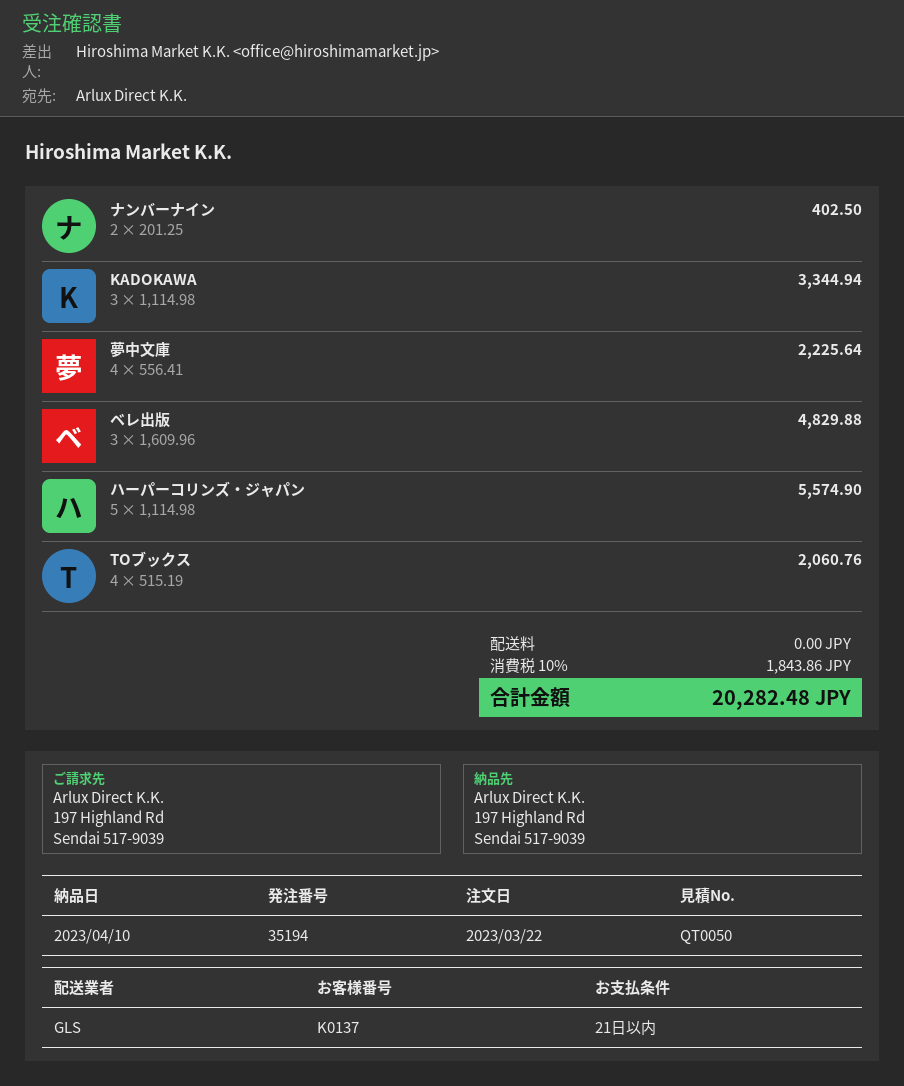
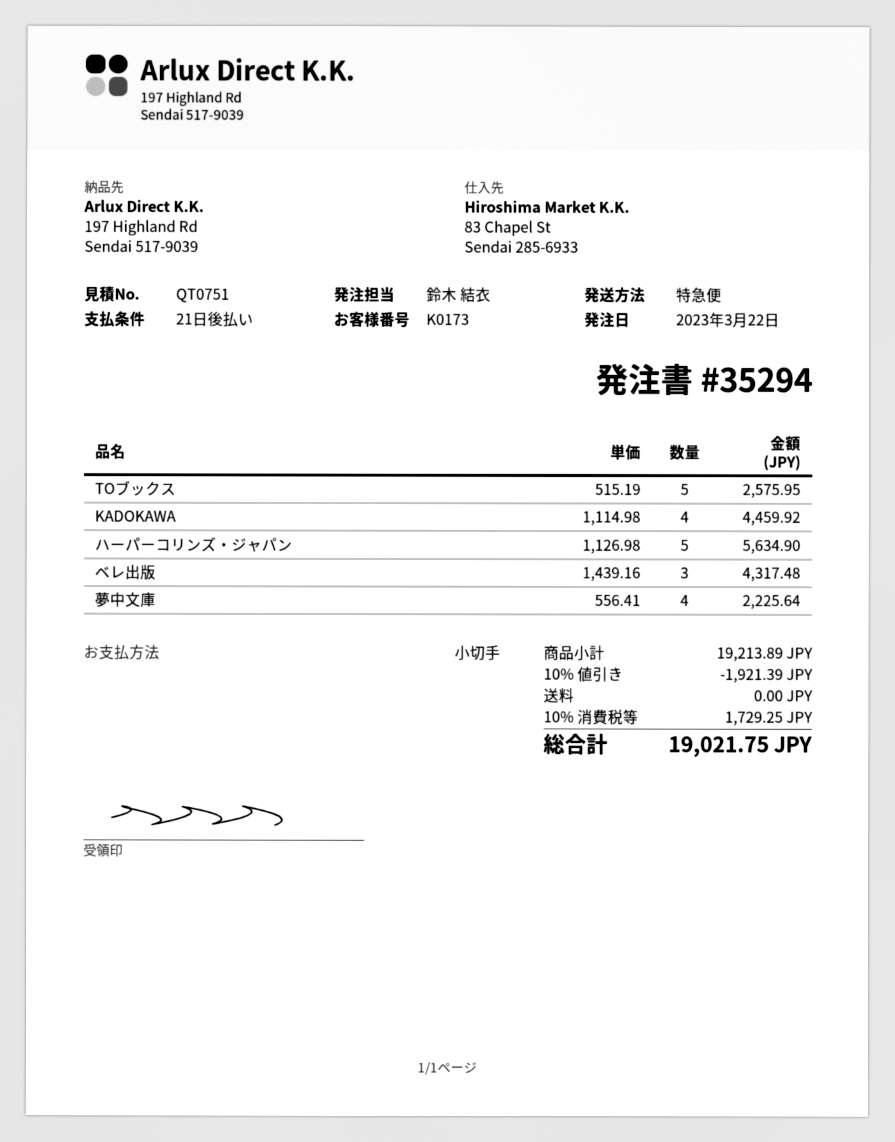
quote number: QT0050 -> QT0751
order number: 35194 -> 35294
customer number: K0137 -> K0173
shipping method: GLS -> express
ナンバーナイン: 2 x 201.25 = 402.50 -> none
KADOKAWA: 3 x 1114.98 = 3344.94 -> 4 x 1114.98 = 4459.92
ベレ出版: 3 x 1609.96 = 4829.88 -> 3 x 1439.16 = 4317.48
ハーパーコリンズ・ジャパン: 5 x 1114.98 = 5574.90 -> 5 x 1126.98 = 5634.90
TOブックス: 4 x 515.19 = 2060.76 -> 5 x 515.19 = 2575.95
discount: none -> 10% = 1921.39
tax: 10% = 1843.86 -> 10% = 1729.25
total: 20282.48 -> 19021.75

